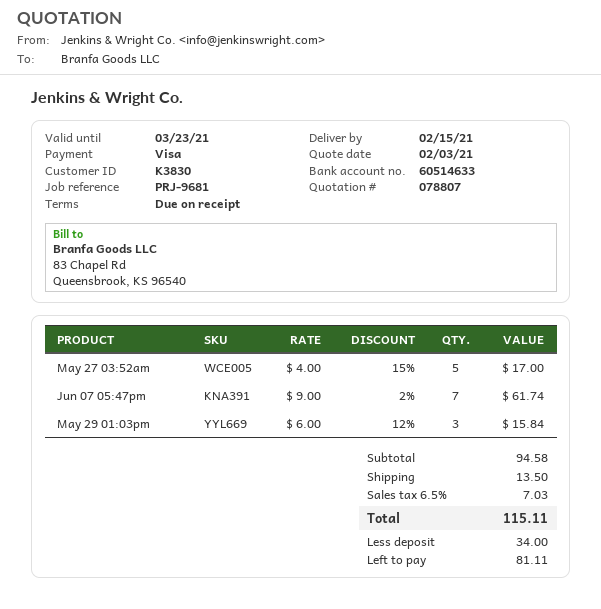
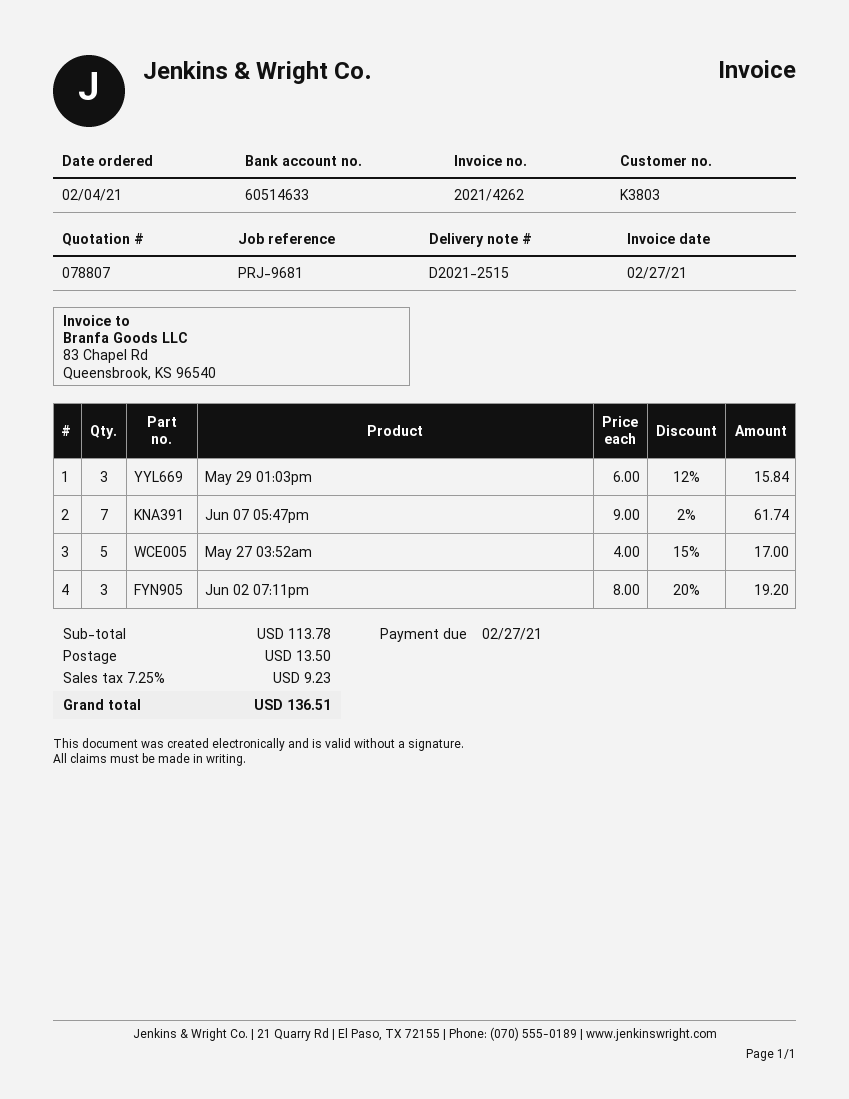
customer number: K3830 -> K3803
Jun 02 07:11pm: none -> 3 x 8.00 - 20% = 19.20
subtotal: 94.58 -> 113.78
tax: 6.5% = 7.03 -> 7.25% = 9.23
total: 115.11 -> 136.51

